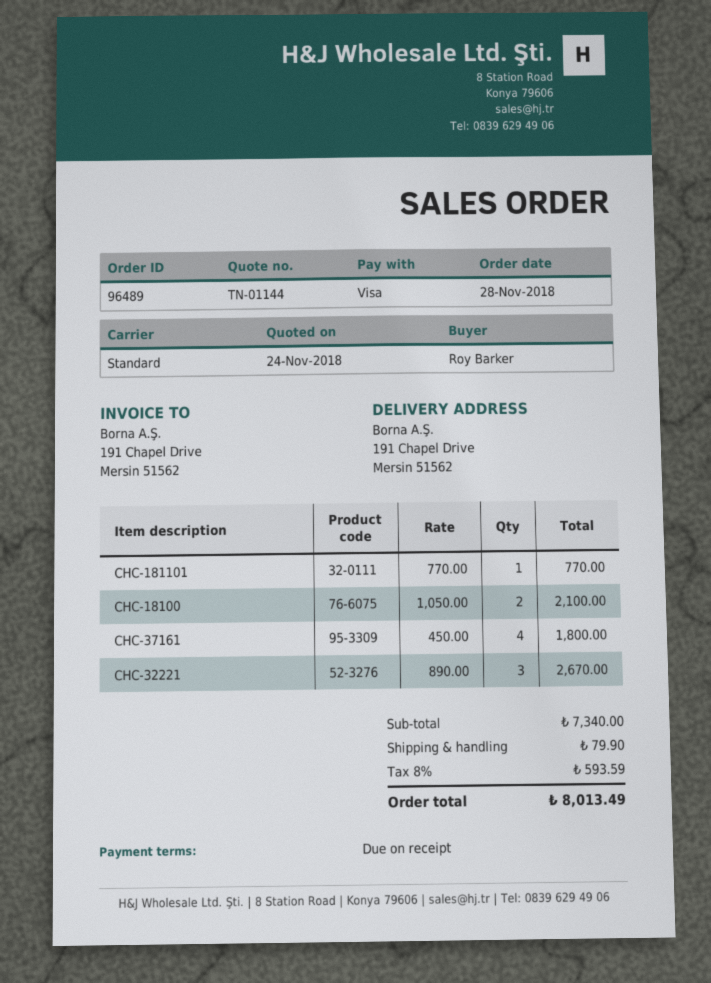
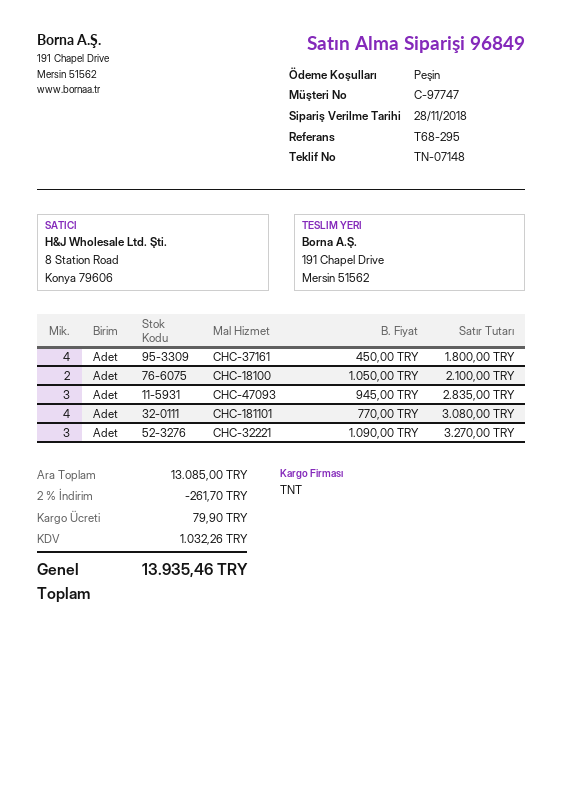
quote number: TN-01144 -> TN-07148
order number: 96489 -> 96849
shipping method: standard -> TNT
CHC-181101: 1 x 770.00 = 770.00 -> 4 x 770.00 = 3080.00
CHC-32221: 3 x 890.00 = 2670.00 -> 3 x 1090.00 = 3270.00
CHC-47093: none -> 3 x 945.00 = 2835.00
subtotal: 7340.00 -> 13085.00
discount: none -> 2% = 261.70
tax: 593.59 -> 1032.26
total: 8013.49 -> 13935.46

